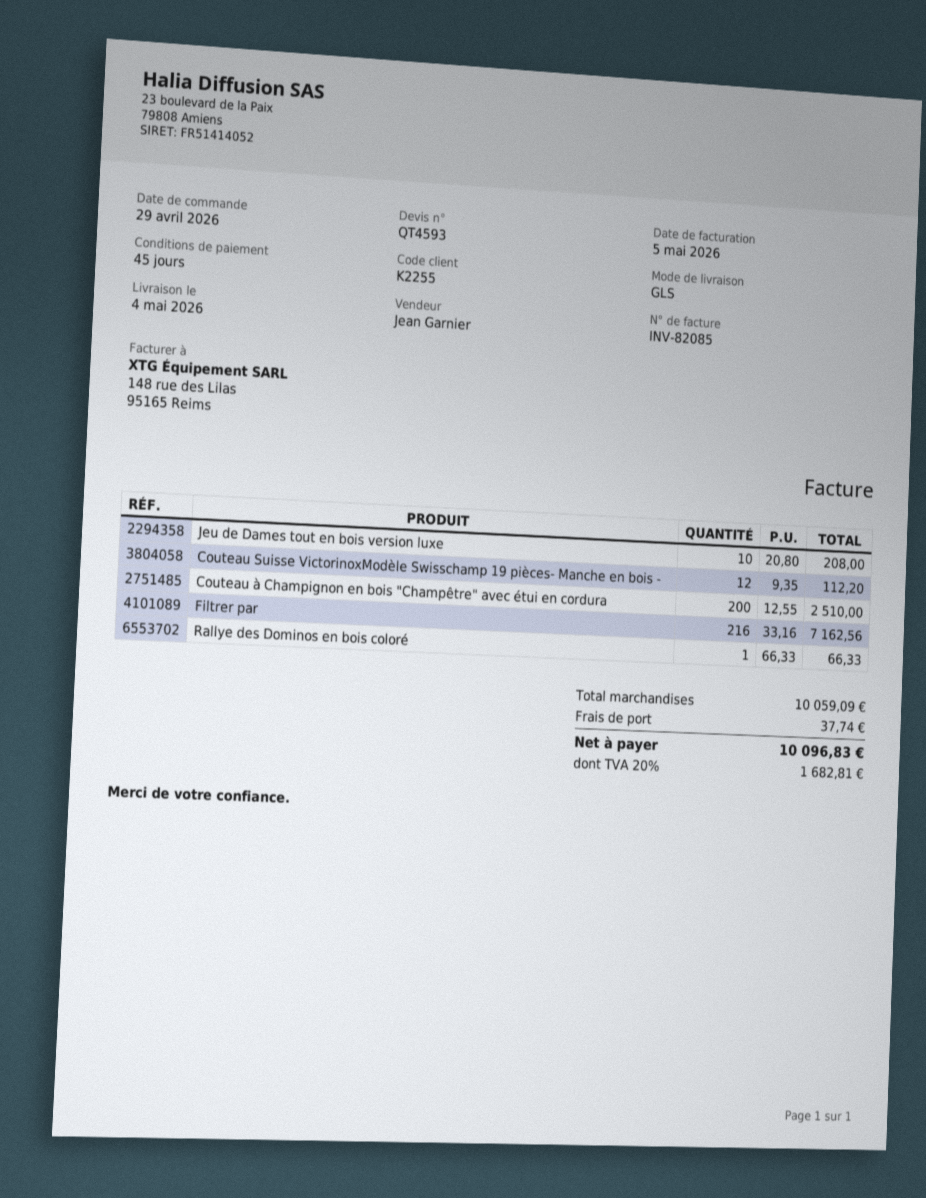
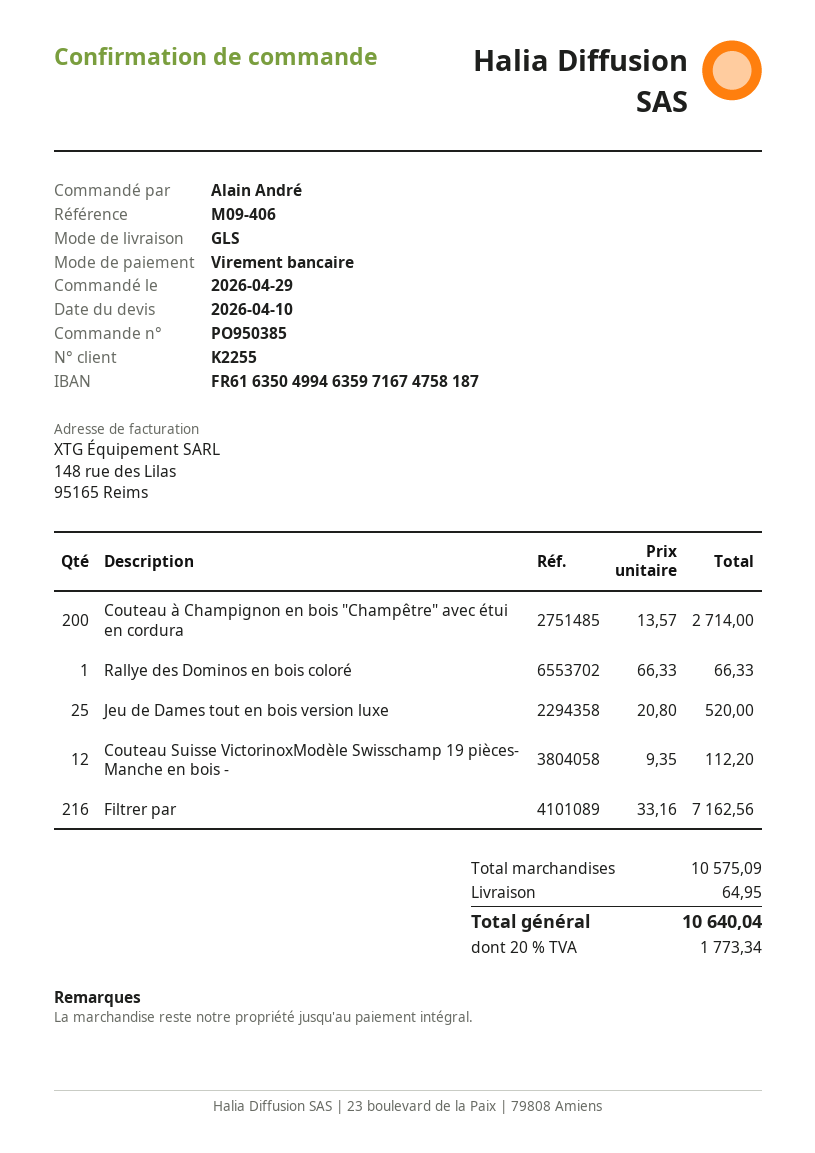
Jeu de Dames tout en bois version luxe: 10 x 20.80 = 208.00 -> 25 x 20.80 = 520.00
Couteau à Champignon en bois "Champêtre" avec étui en cordura: 200 x 12.55 = 2510.00 -> 200 x 13.57 = 2714.00
subtotal: 10059.09 -> 10575.09
shipping: 37.74 -> 64.95
tax: 20% = 1682.81 -> 20% = 1773.34
total: 10096.83 -> 10640.04

